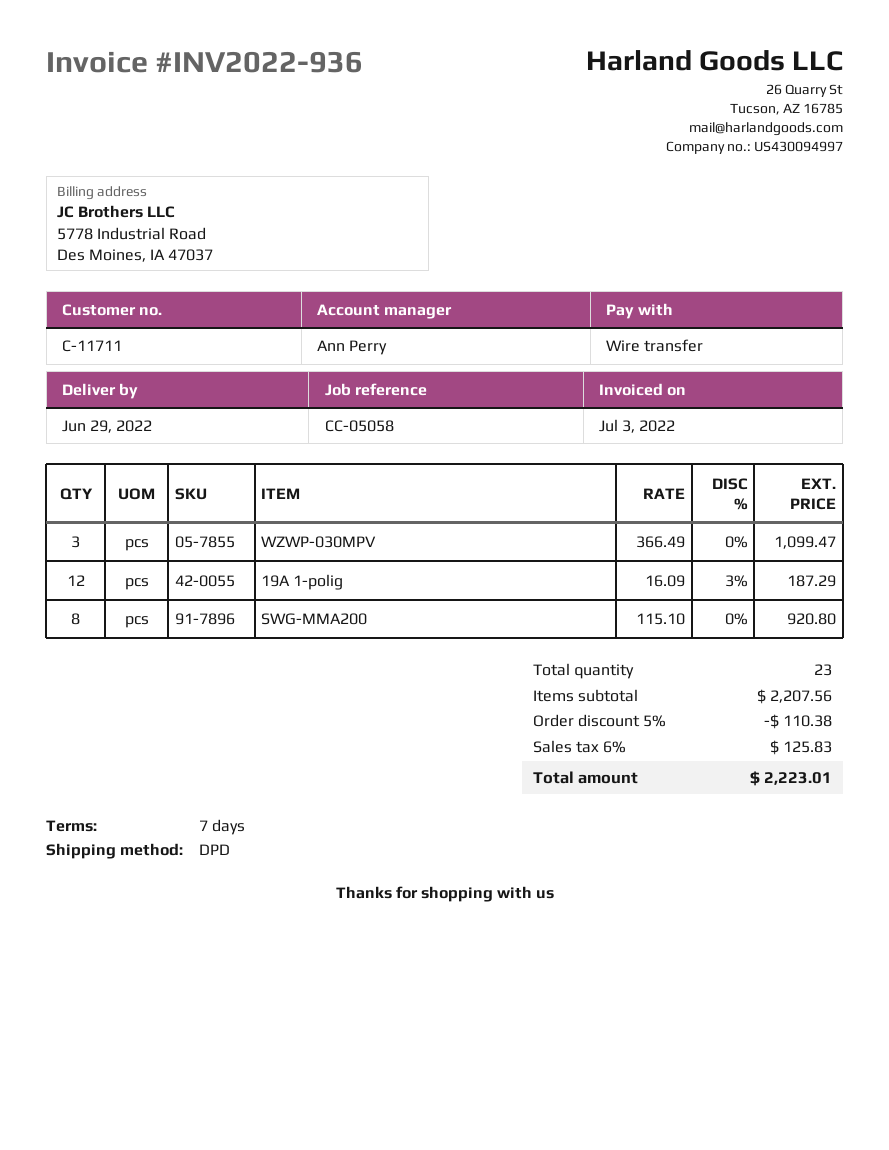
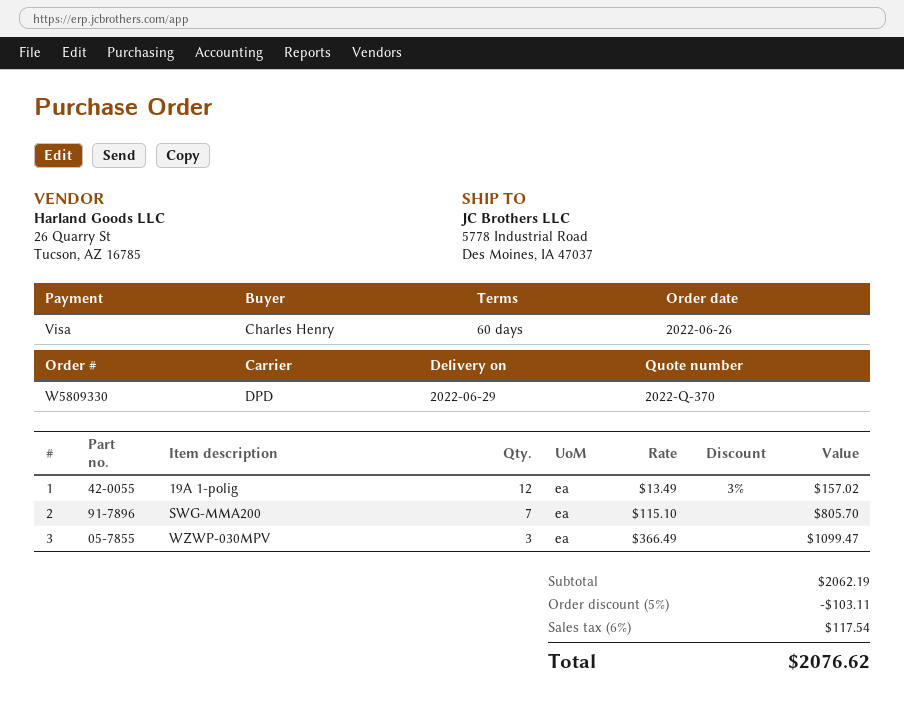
payment terms: 7 days -> 60 days
payment method: bank transfer -> Visa
19A 1-polig: 12 x 16.09 - 3% = 187.29 -> 12 x 13.49 - 3% = 157.02
SWG-MMA200: 8 x 115.10 = 920.80 -> 7 x 115.10 = 805.70
subtotal: 2207.56 -> 2062.19
discount: 5% = 110.38 -> 5% = 103.11
tax: 6% = 125.83 -> 6% = 117.54
total: 2223.01 -> 2076.62

